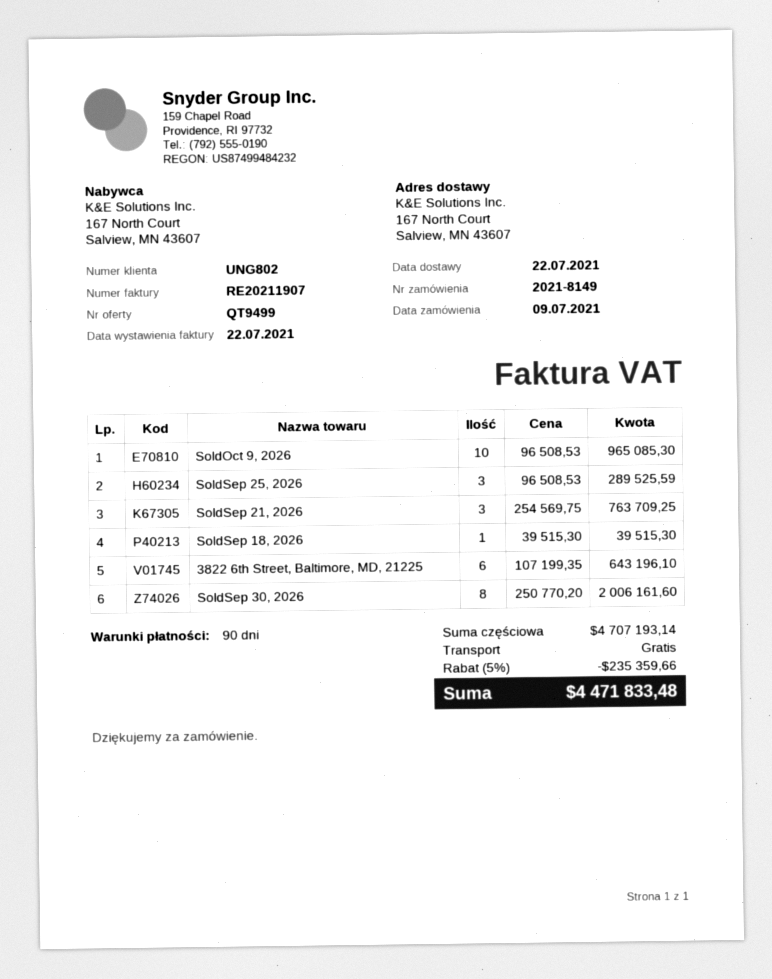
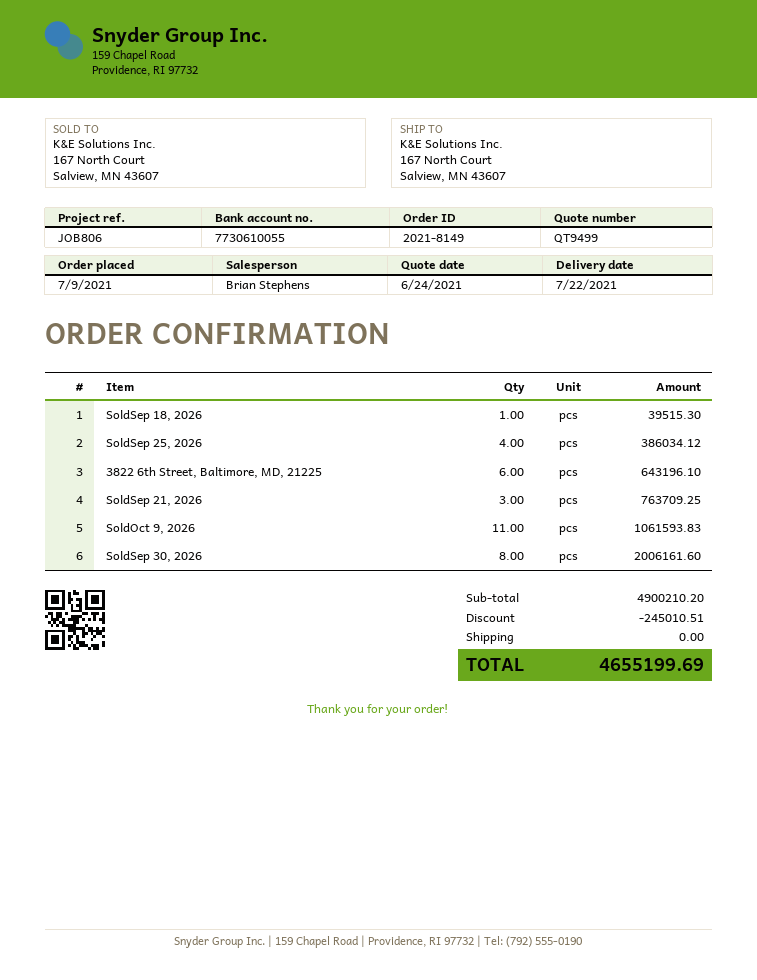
SoldOct 9, 2026: 10 for 965085.30 -> 11 for 1061593.83
SoldSep 25, 2026: 3 for 289525.59 -> 4 for 386034.12
subtotal: 4707193.14 -> 4900210.20
discount: 235359.66 -> 245010.51
total: 4471833.48 -> 4655199.69

